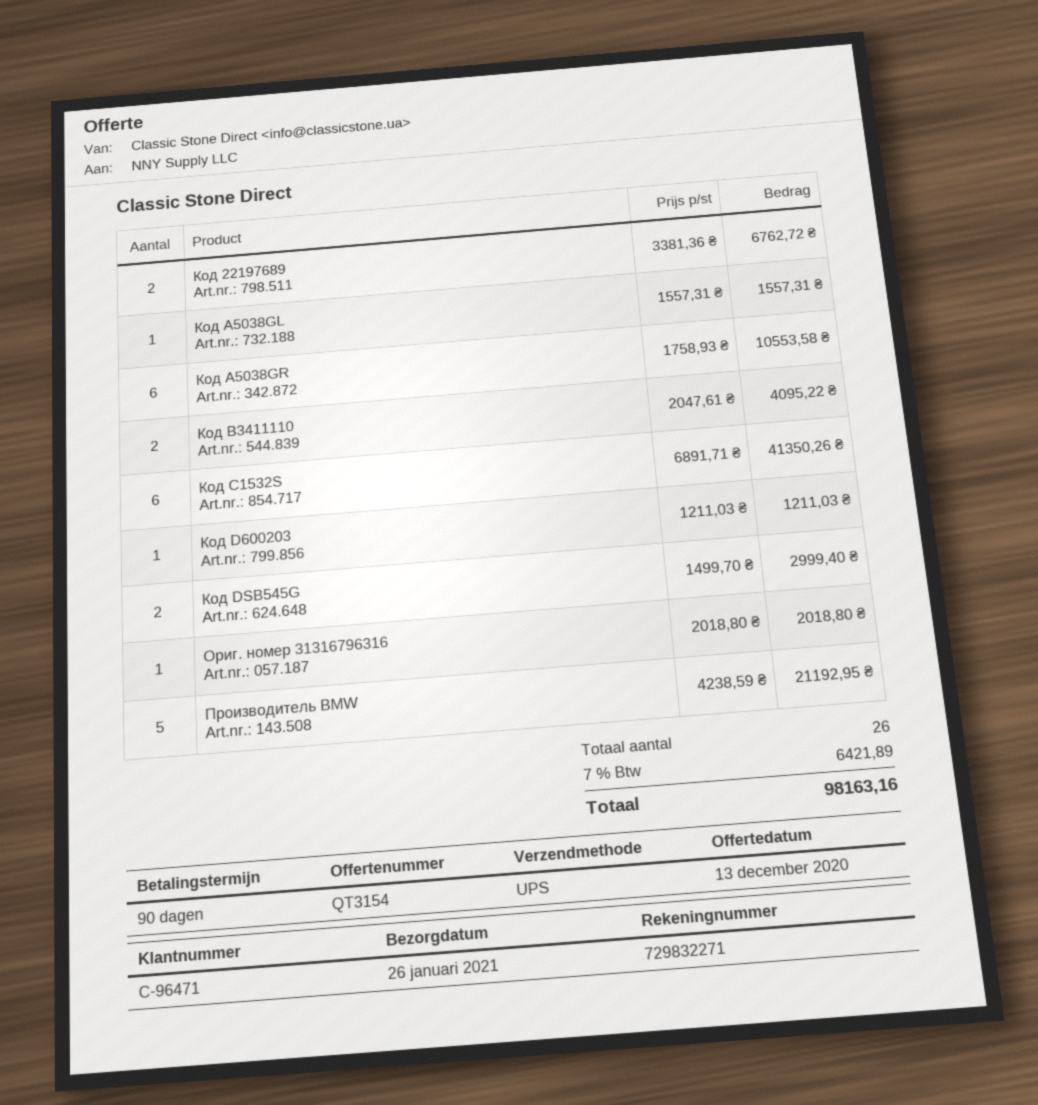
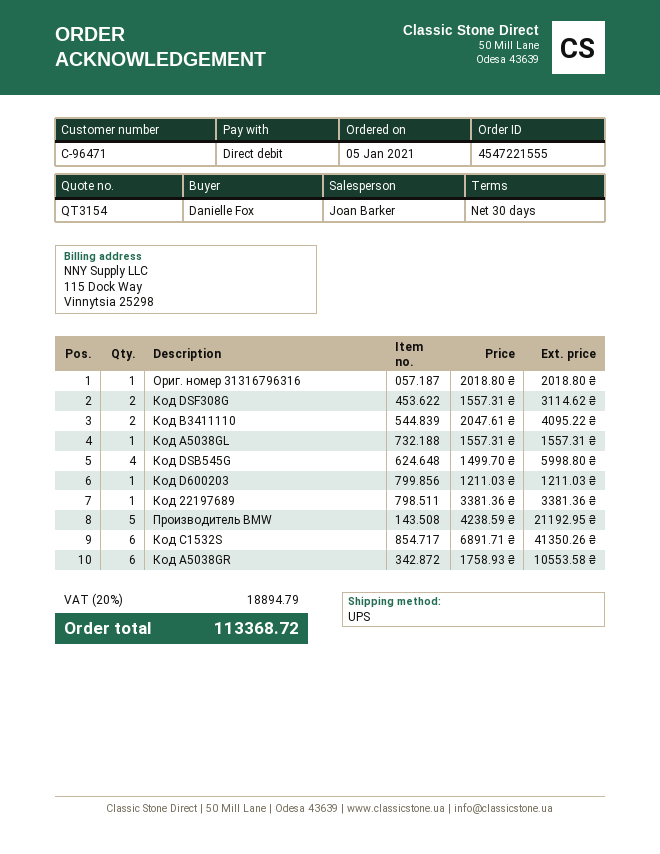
payment terms: 90 days -> 30 days
Код 22197689: 2 x 3381.36 = 6762.72 -> 1 x 3381.36 = 3381.36
Код DSB545G: 2 x 1499.70 = 2999.40 -> 4 x 1499.70 = 5998.80
Код DSF308G: none -> 2 x 1557.31 = 3114.62
tax: 7% = 6421.89 -> 20% = 18894.79
total: 98163.16 -> 113368.72

